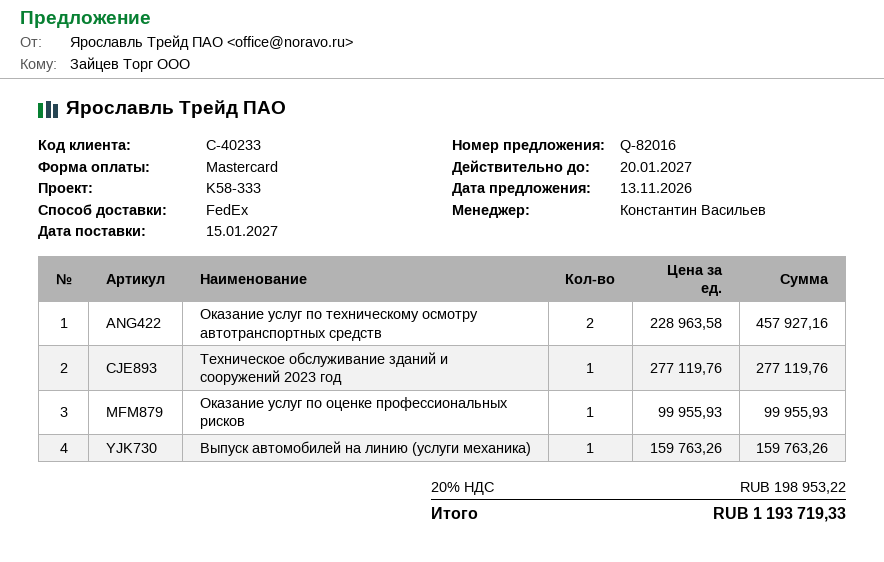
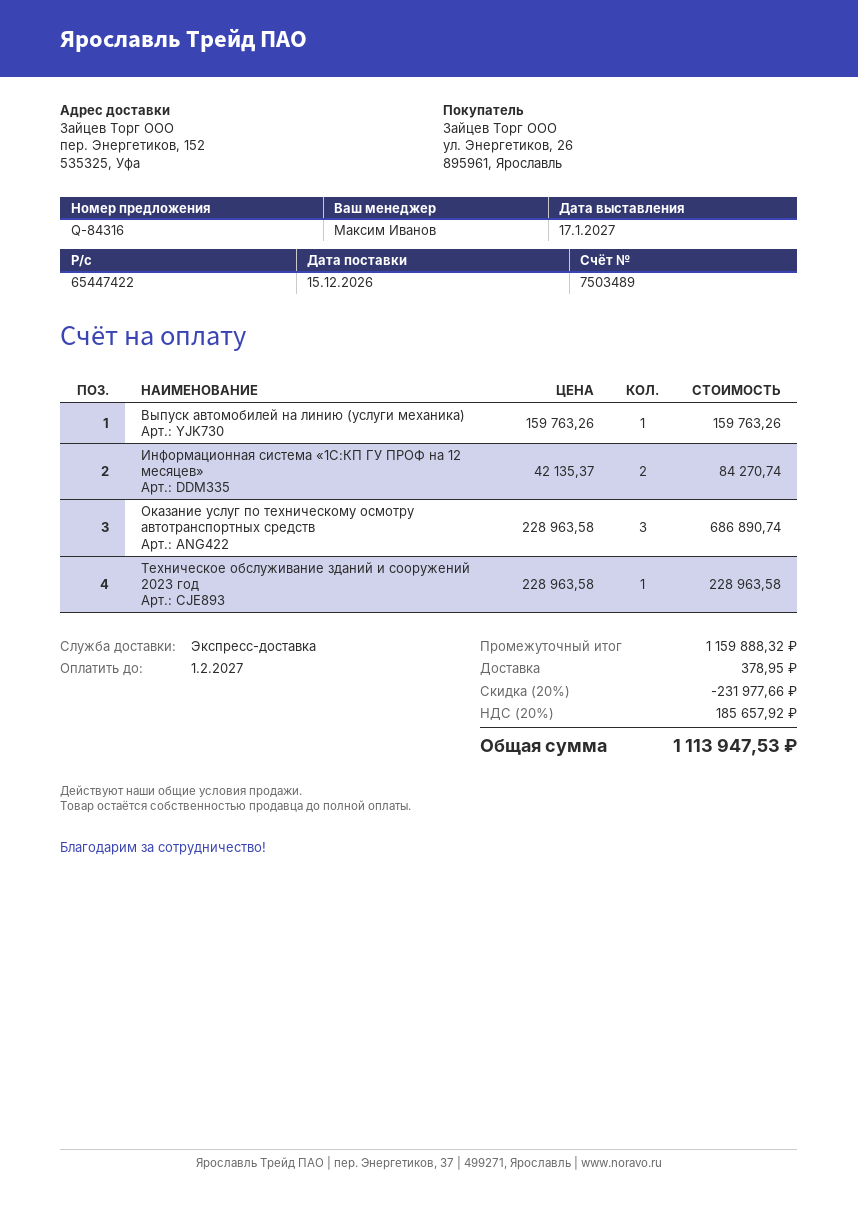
quote number: Q-82016 -> Q-84316
delivery date: 2027-01-15 -> 2026-12-15
sales rep: Константин Васильев -> Максим Иванов
shipping method: FedEx -> express
Оказание услуг по техническому осмотру автотранспортных средств: 2 x 228963.58 = 457927.16 -> 3 x 228963.58 = 686890.74
Техническое обслуживание зданий и сооружений 2023 год: 1 x 277119.76 = 277119.76 -> 1 x 228963.58 = 228963.58
Оказание услуг по оценке профессиональных рисков: 1 x 99955.93 = 99955.93 -> none
Информационная система «1С:КП ГУ ПРОФ на 12 месяцев»: none -> 2 x 42135.37 = 84270.74
discount: none -> 20% = 231977.66
shipping: none -> 378.95
tax: 20% = 198953.22 -> 20% = 185657.92
total: 1193719.33 -> 1113947.53

